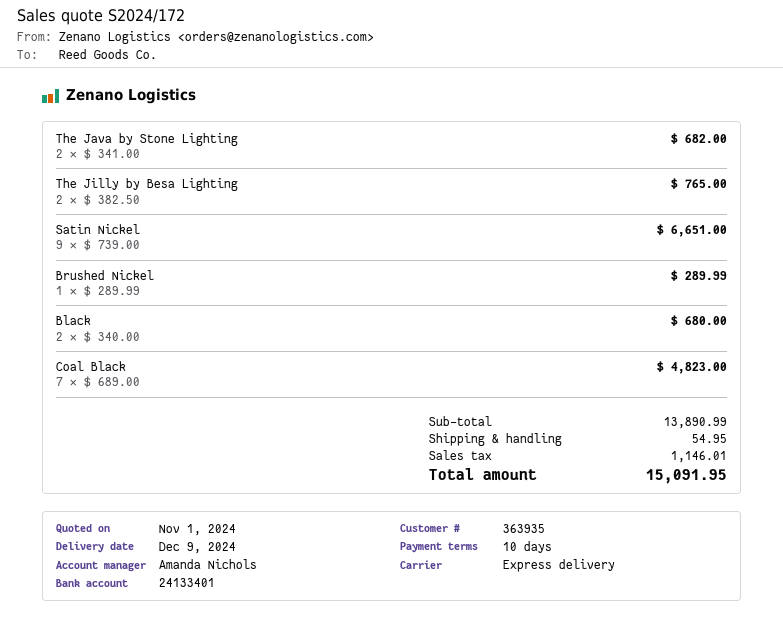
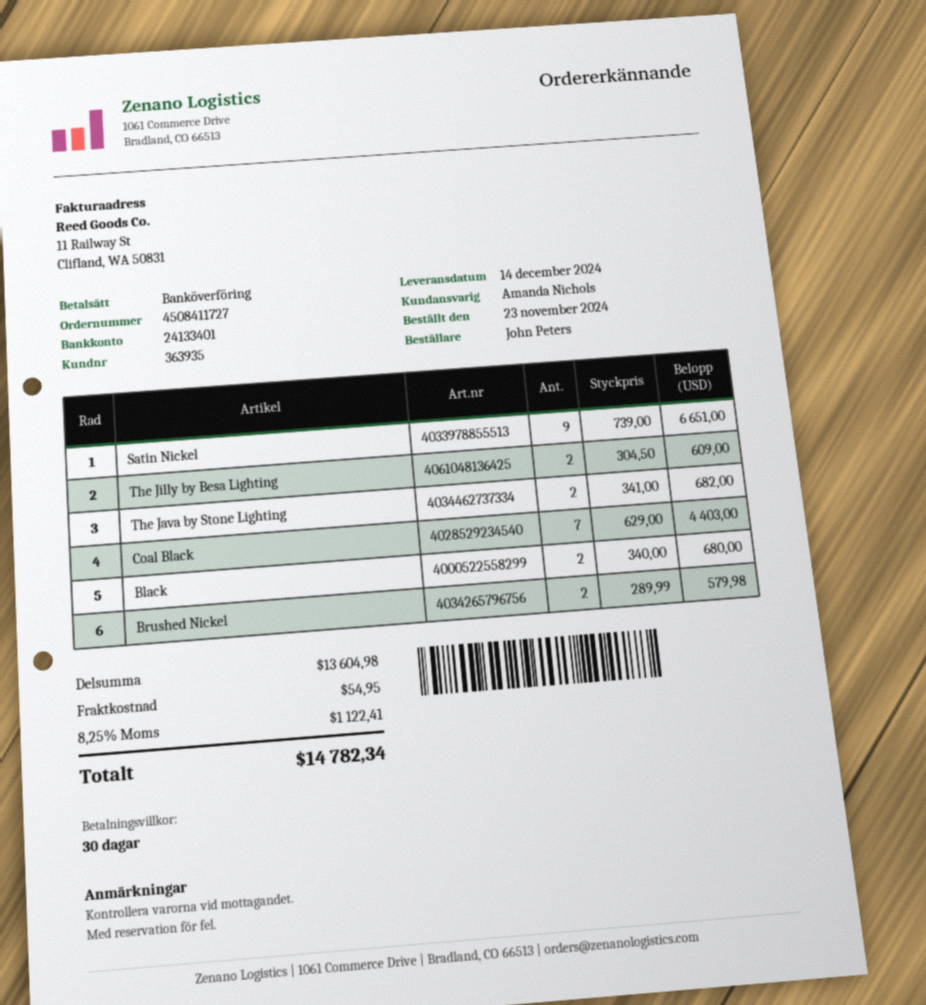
delivery date: 2024-12-09 -> 2024-12-14
payment terms: 10 days -> 30 days
The Jilly by Besa Lighting: 2 x 382.50 = 765.00 -> 2 x 304.50 = 609.00
Brushed Nickel: 1 x 289.99 = 289.99 -> 2 x 289.99 = 579.98
Coal Black: 7 x 689.00 = 4823.00 -> 7 x 629.00 = 4403.00
subtotal: 13890.99 -> 13604.98
tax: 1146.01 -> 1122.41
total: 15091.95 -> 14782.34

